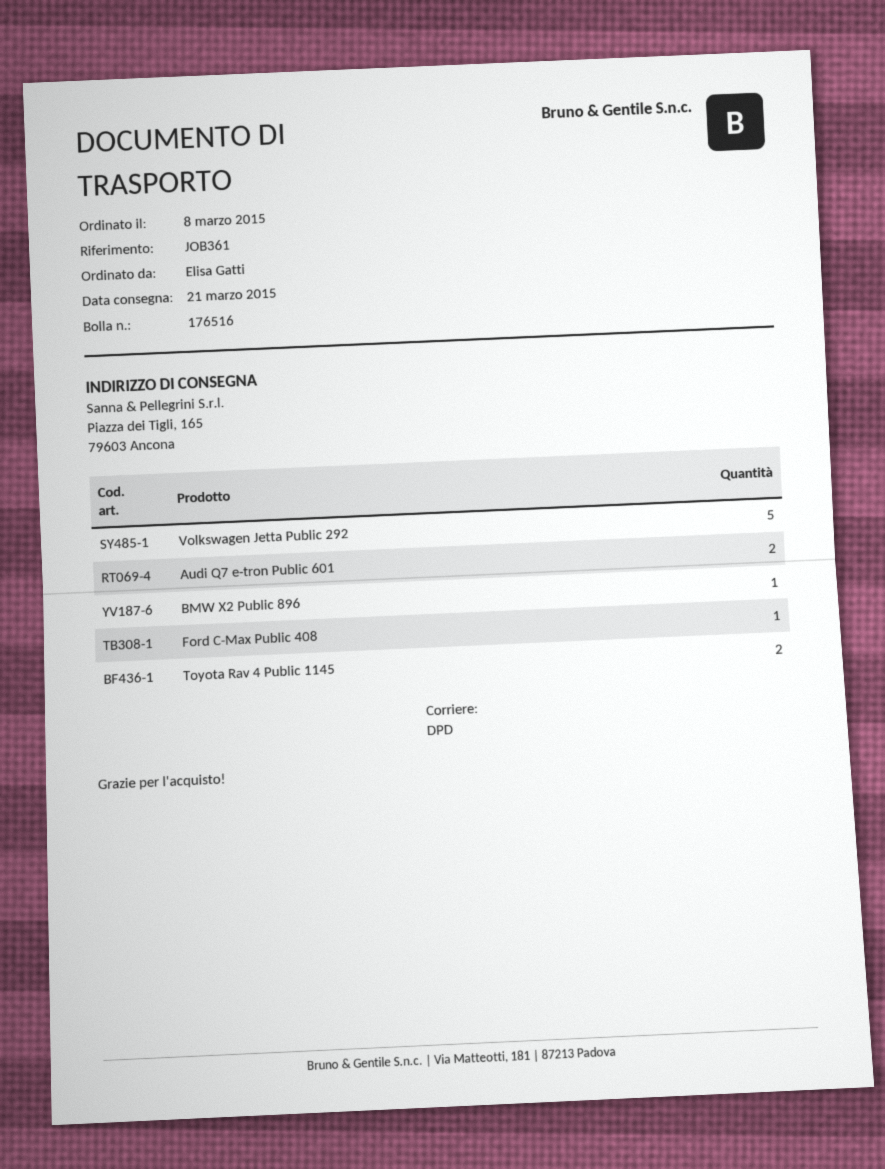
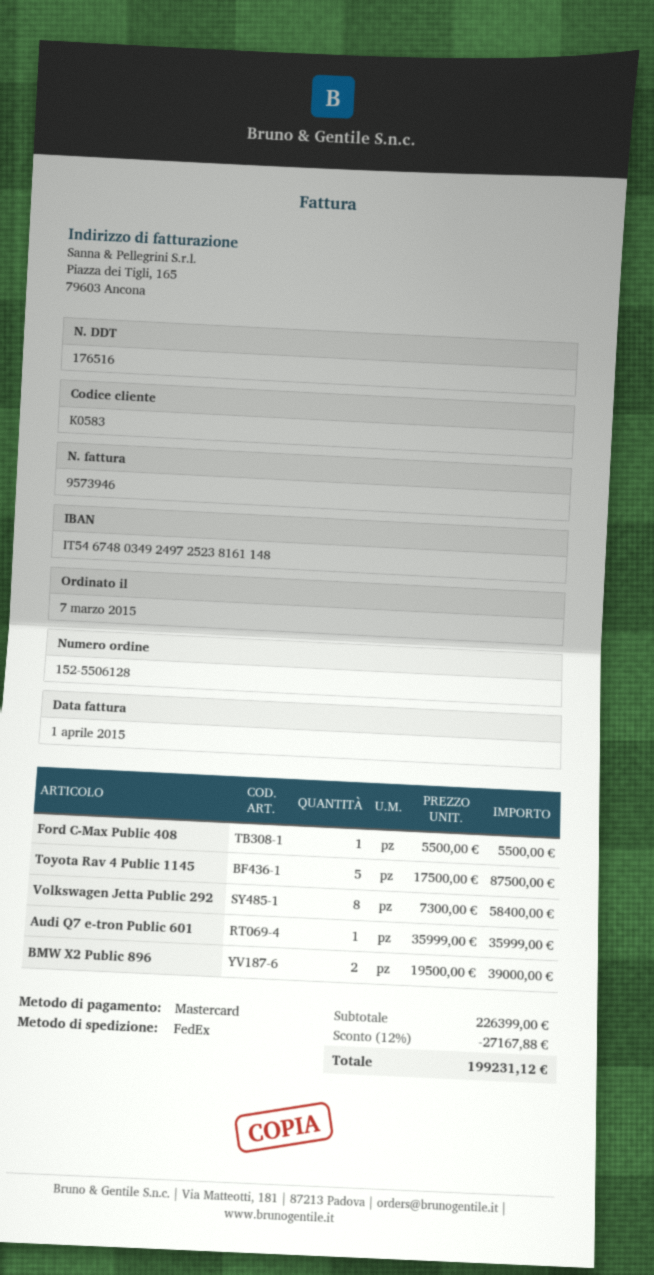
order date: 2015-03-08 -> 2015-03-07
shipping method: DPD -> FedEx
Volkswagen Jetta Public 292: 5 -> 8
Audi Q7 e-tron Public 601: 2 -> 1
BMW X2 Public 896: 1 -> 2
Toyota Rav 4 Public 1145: 2 -> 5

